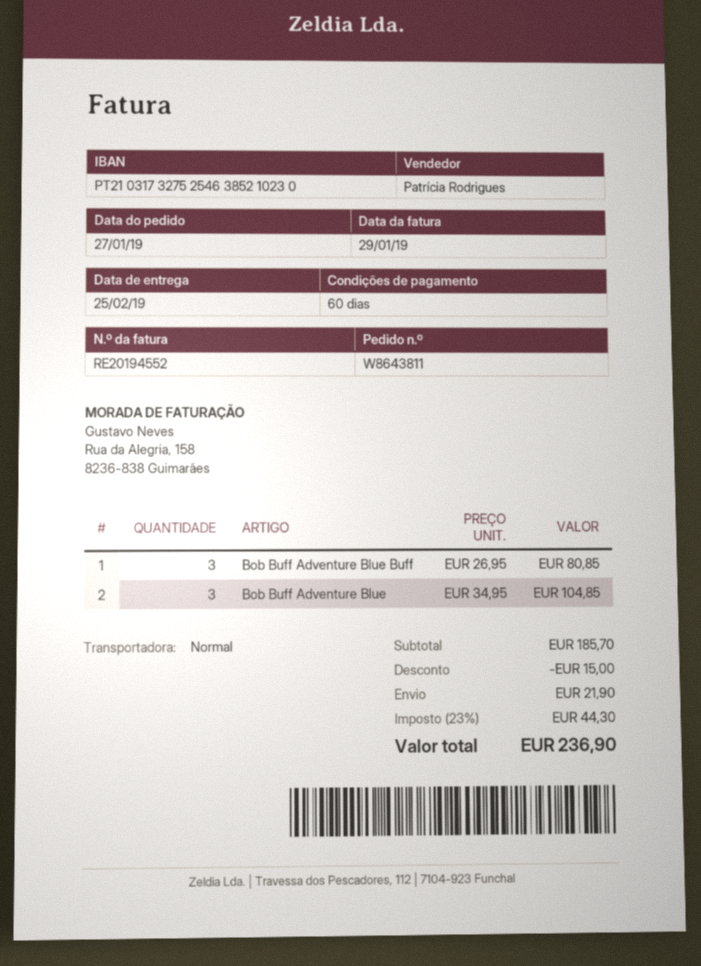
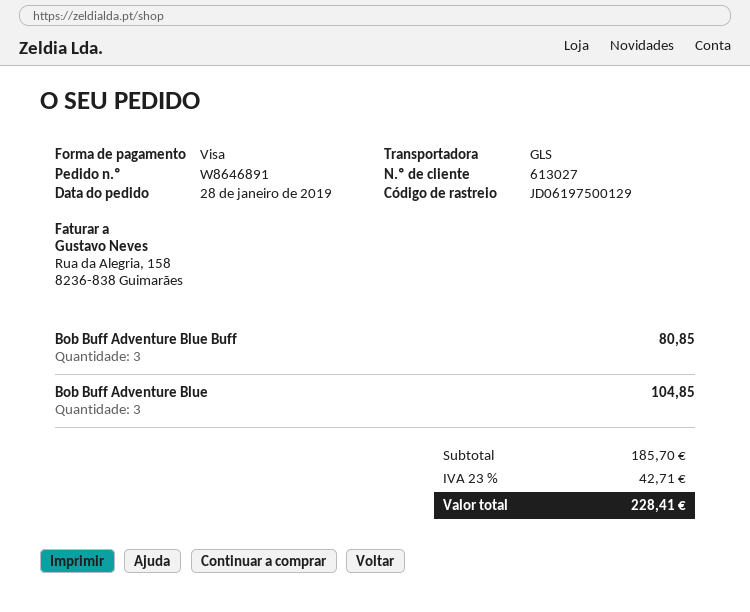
order number: W8643811 -> W8646891
order date: 2019-01-27 -> 2019-01-28
shipping method: standard -> GLS
discount: 15.00 -> none
shipping: 21.90 -> none
tax: 23% = 44.30 -> 23% = 42.71
total: 236.90 -> 228.41

